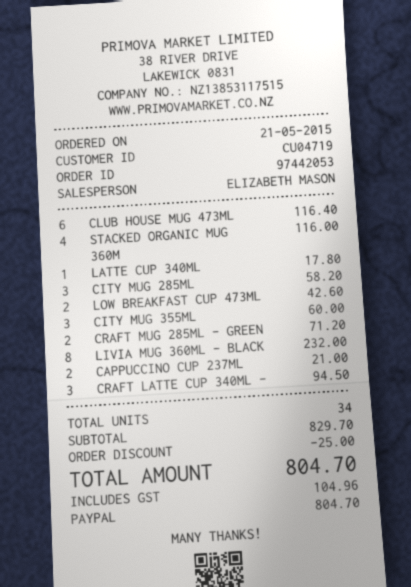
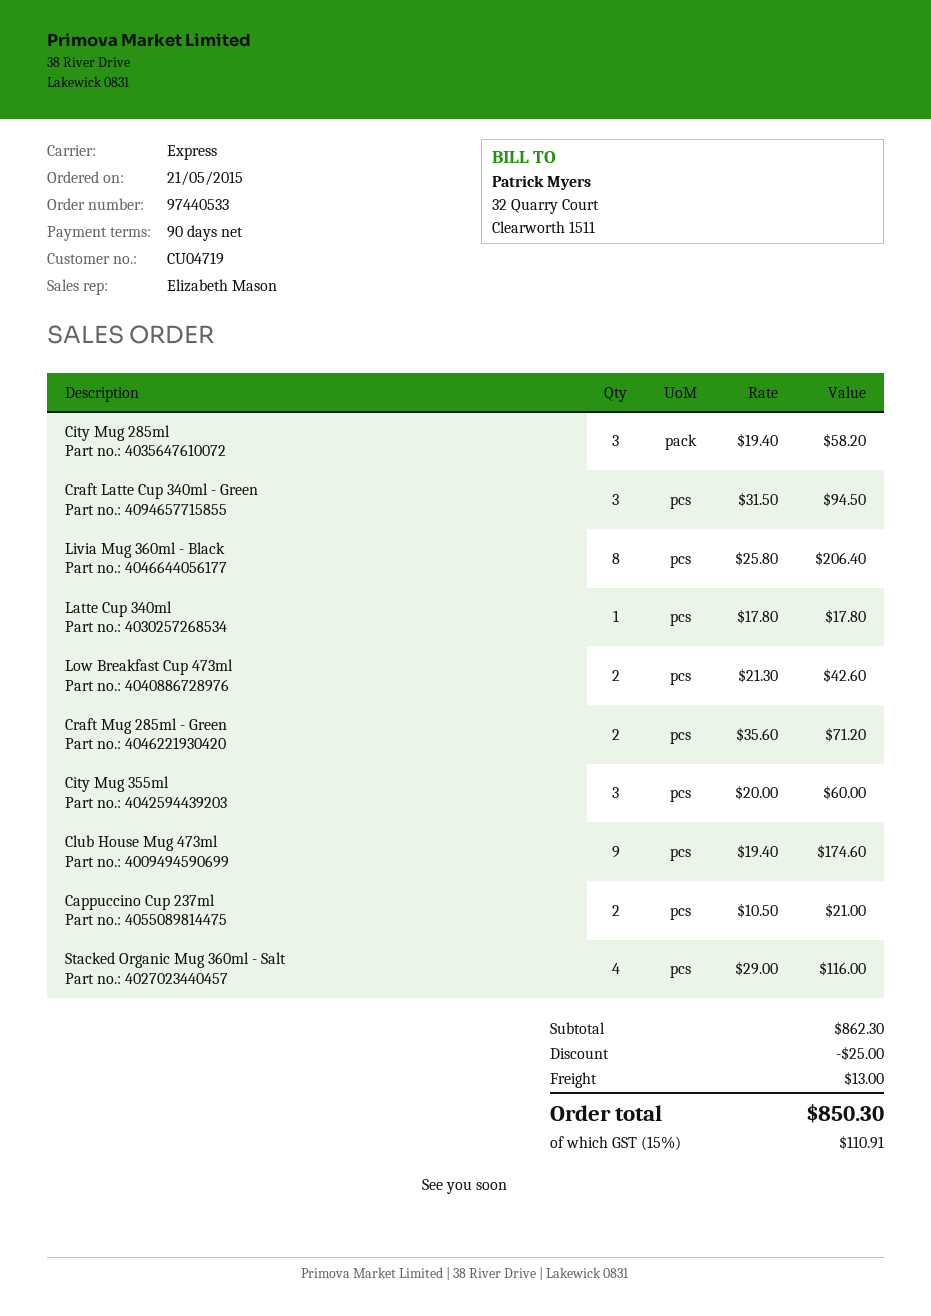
order number: 97442053 -> 97440533
CLUB HOUSE MUG 473ML: 6 for 116.40 -> 9 for 174.60
LIVIA MUG 360ML - BLACK: 8 for 232.00 -> 8 for 206.40
subtotal: 829.70 -> 862.30
shipping: none -> 13.00
tax: 104.96 -> 110.91
total: 804.70 -> 850.30

